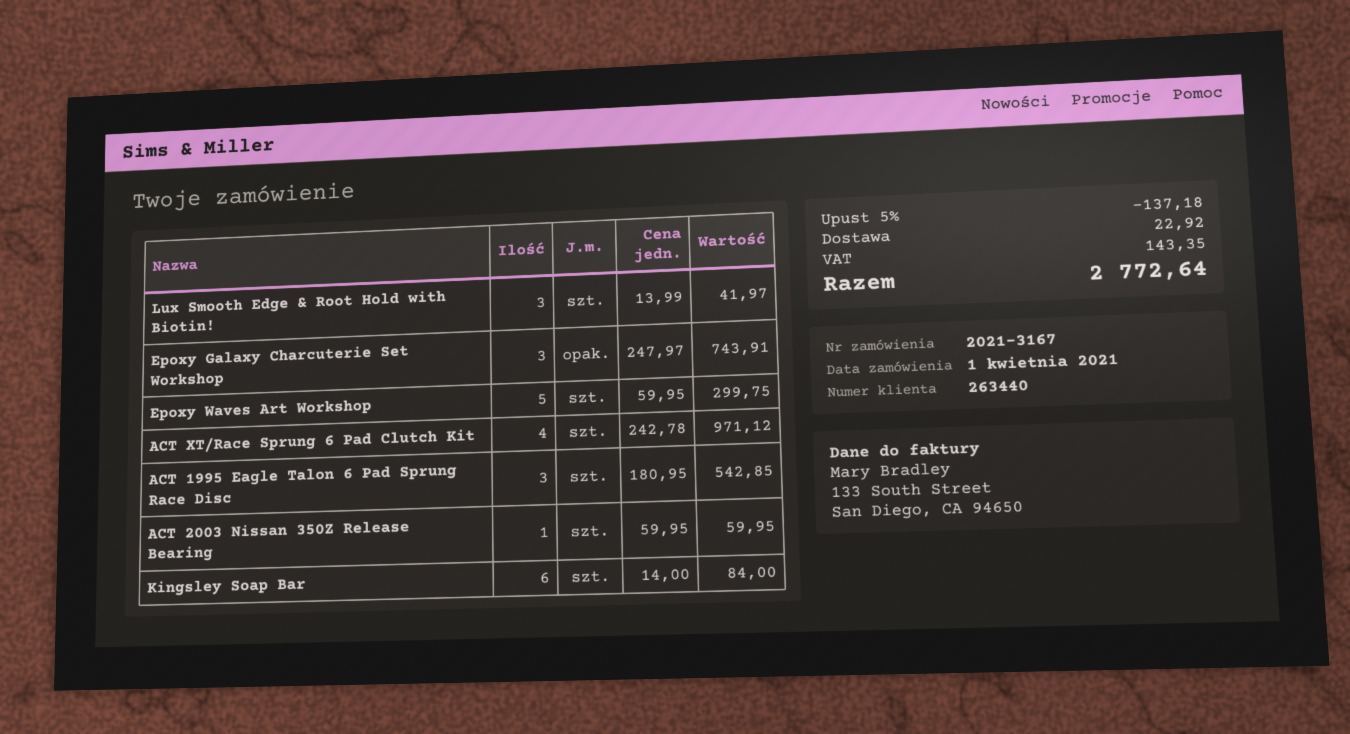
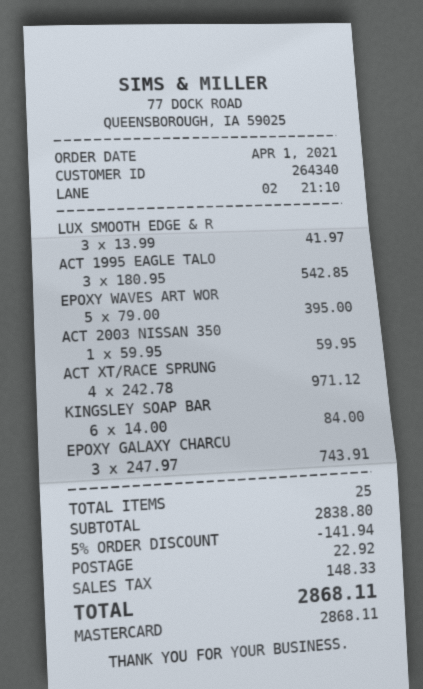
customer number: 263440 -> 264340
Epoxy Waves Art Workshop: 5 x 59.95 = 299.75 -> 5 x 79.00 = 395.00
discount: 5% = 137.18 -> 5% = 141.94
tax: 143.35 -> 148.33
total: 2772.64 -> 2868.11

